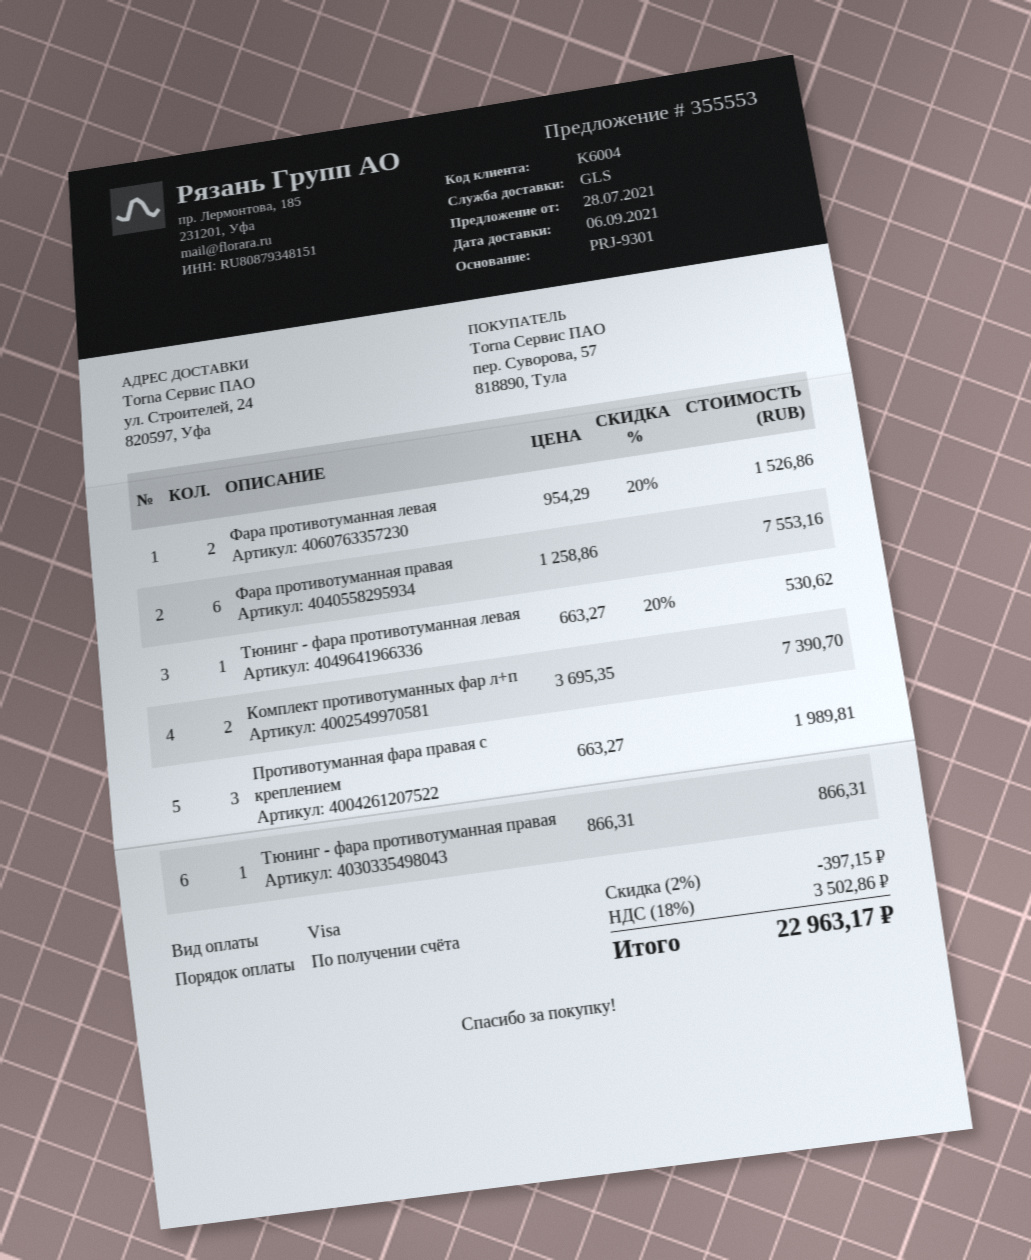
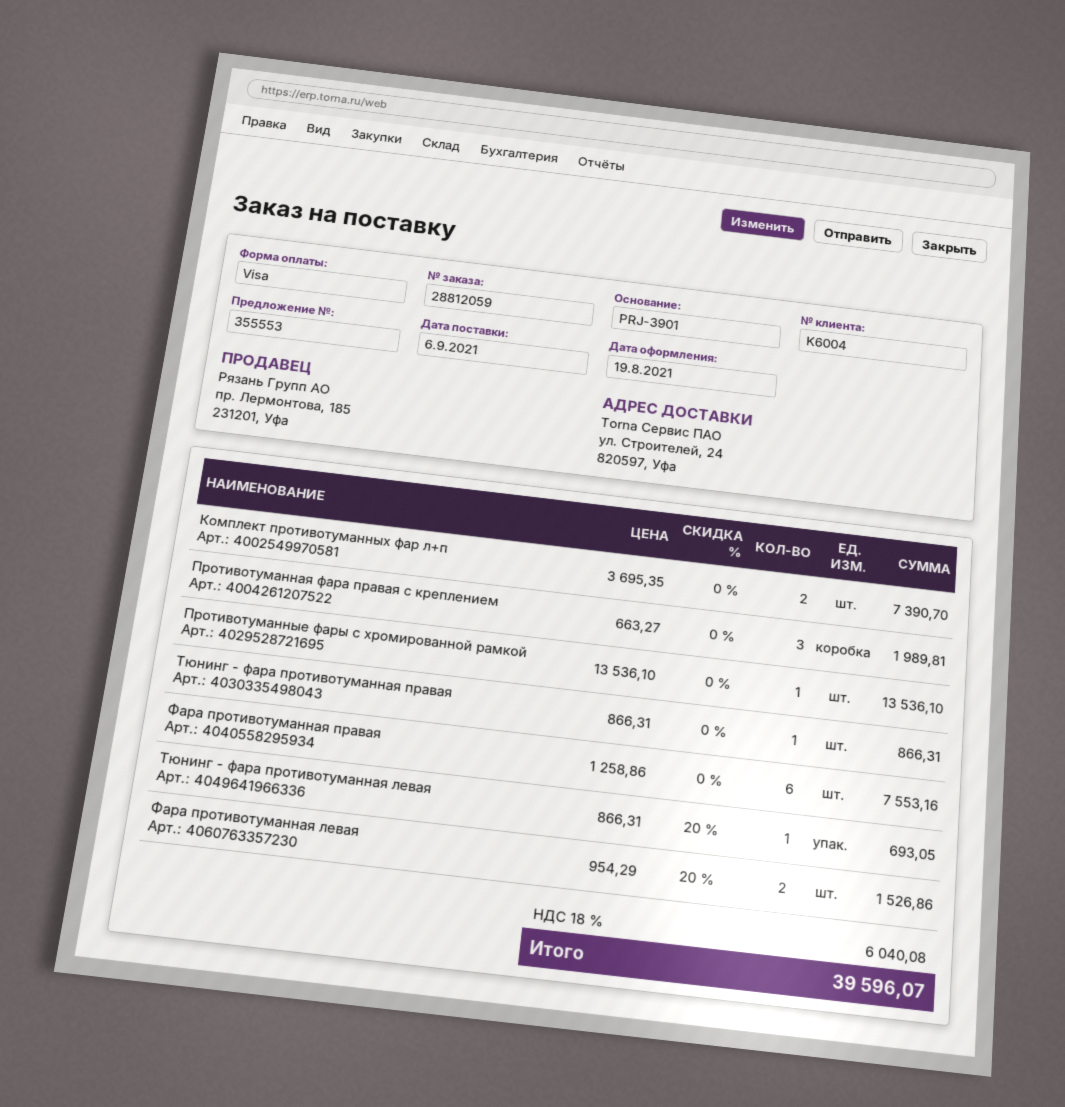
reference: PRJ-9301 -> PRJ-3901
Тюнинг - фара противотуманная левая: 1 x 663.27 - 20% = 530.62 -> 1 x 866.31 - 20% = 693.05
Противотуманные фары с хромированной рамкой: none -> 1 x 13536.10 = 13536.10
discount: 2% = 397.15 -> none
tax: 18% = 3502.86 -> 18% = 6040.08
total: 22963.17 -> 39596.07

